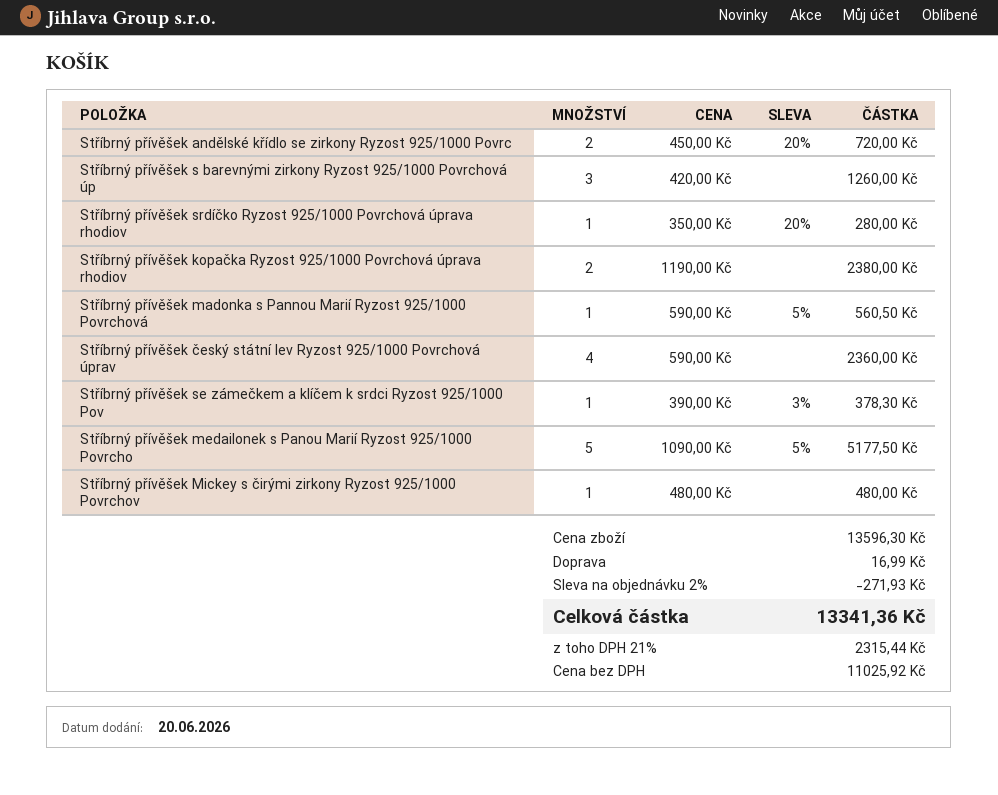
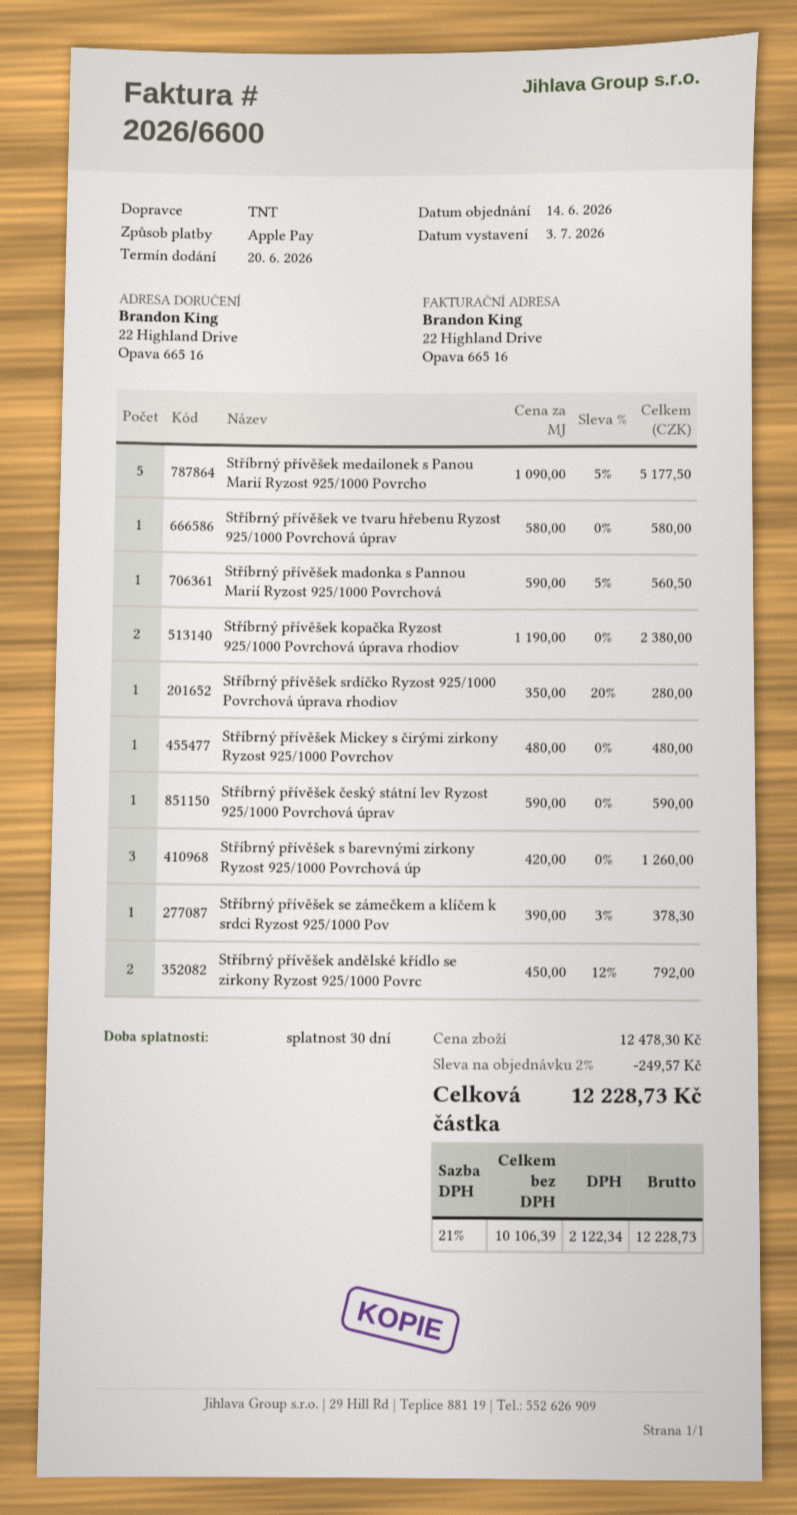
Stříbrný přívěšek andělské křídlo se zirkony Ryzost 925/1000 Povrc: 2 x 450.00 - 20% = 720.00 -> 2 x 450.00 - 12% = 792.00
Stříbrný přívěšek český státní lev Ryzost 925/1000 Povrchová úprav: 4 x 590.00 = 2360.00 -> 1 x 590.00 = 590.00
Stříbrný přívěšek ve tvaru hřebenu Ryzost 925/1000 Povrchová úprav: none -> 1 x 580.00 = 580.00
subtotal: 13596.30 -> 12478.30
discount: 2% = 271.93 -> 2% = 249.57
shipping: 16.99 -> none
net: 11025.92 -> 10106.39
tax: 21% = 2315.44 -> 21% = 2122.34
total: 13341.36 -> 12228.73

